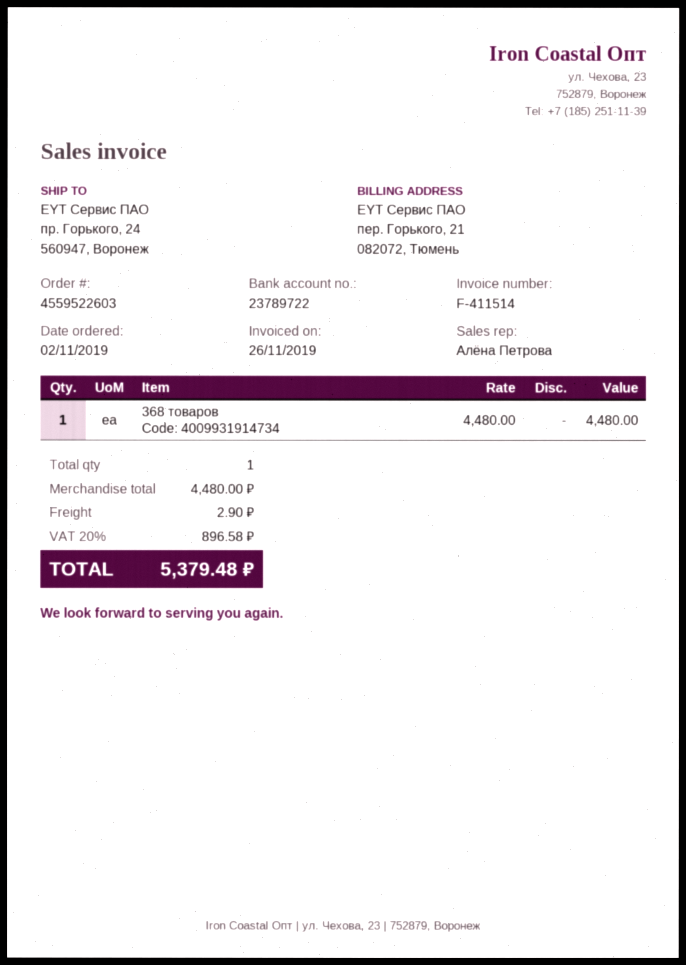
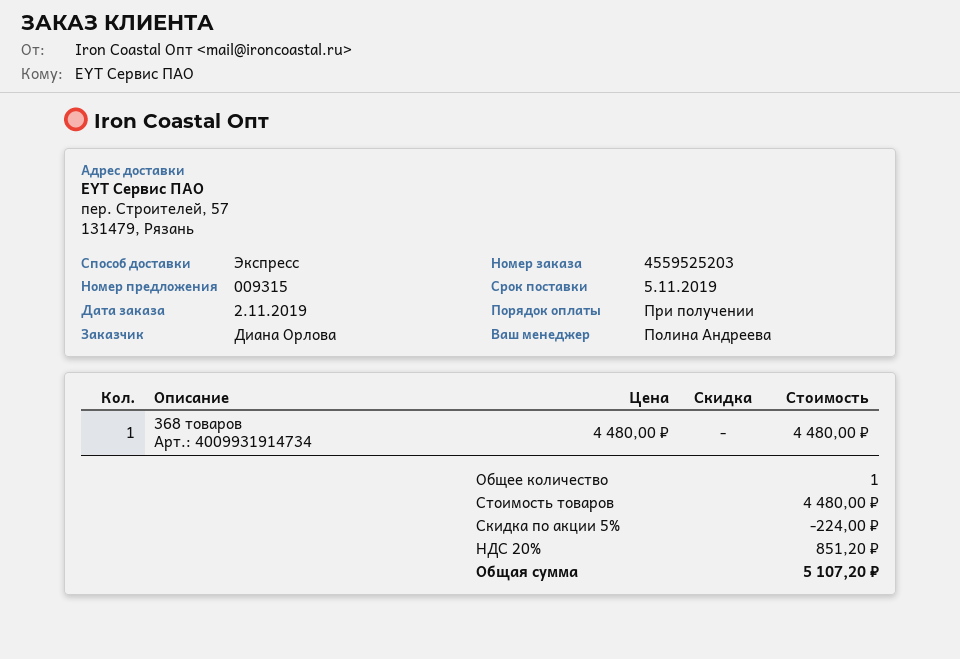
order number: 4559522603 -> 4559525203
sales rep: Алёна Петрова -> Полина Андреева
ship to: пр. Горького, 24, 560947, Воронеж -> пер. Строителей, 57, 131479, Рязань
discount: none -> 5% = 224.00
shipping: 2.90 -> none
tax: 20% = 896.58 -> 20% = 851.20
total: 5379.48 -> 5107.20

